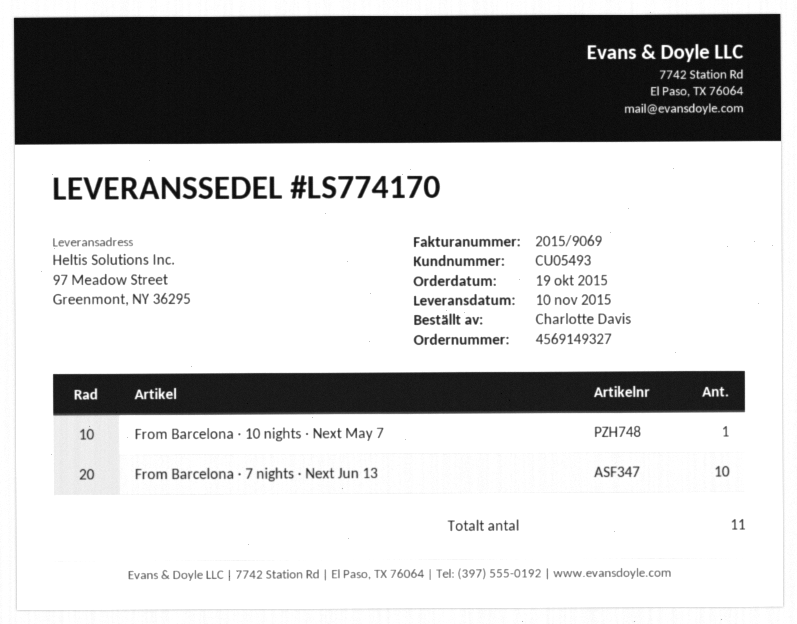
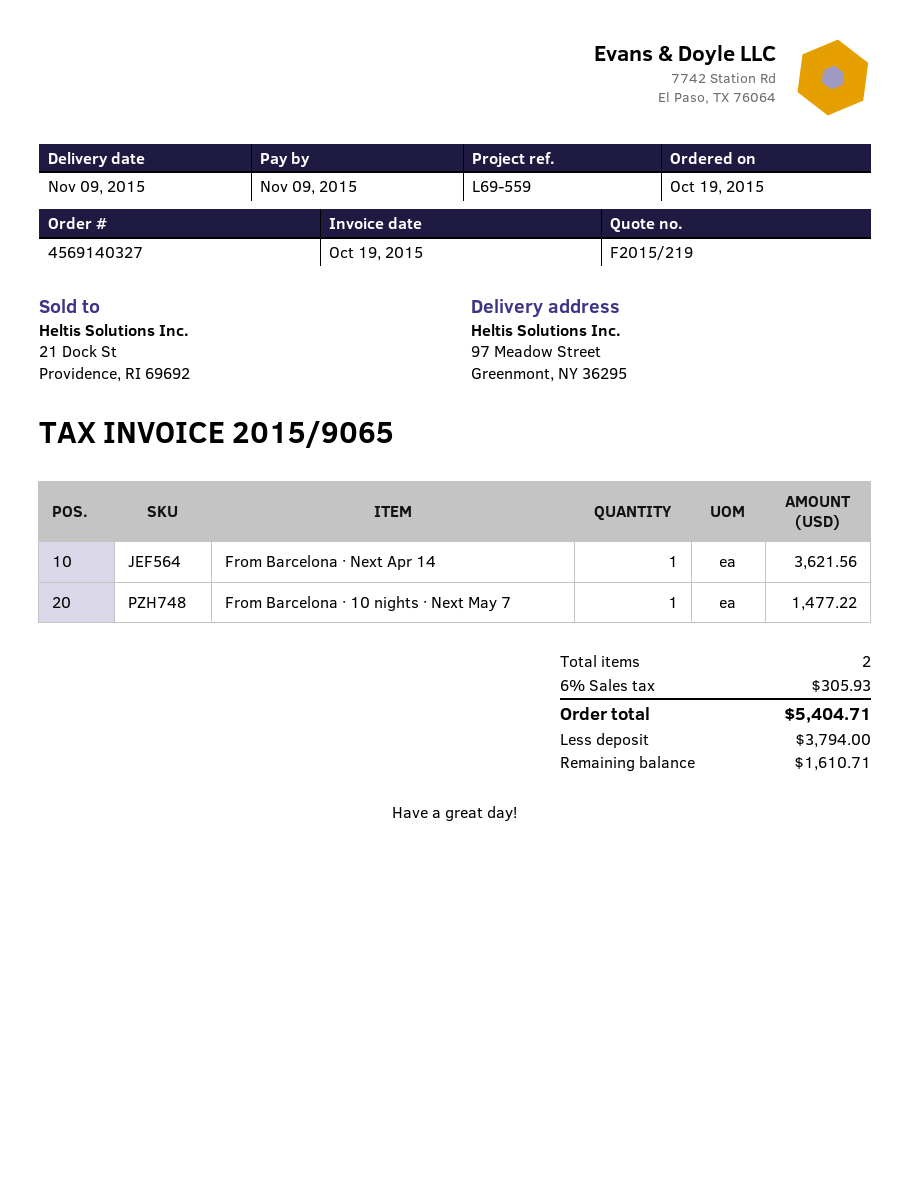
order number: 4569149327 -> 4569140327
delivery date: 2015-11-10 -> 2015-11-09
invoice number: 2015/9069 -> 2015/9065
From Barcelona · 7 nights · Next Jun 13: 10 -> none
From Barcelona · Next Apr 14: none -> 1
total quantity: 11 -> 2

